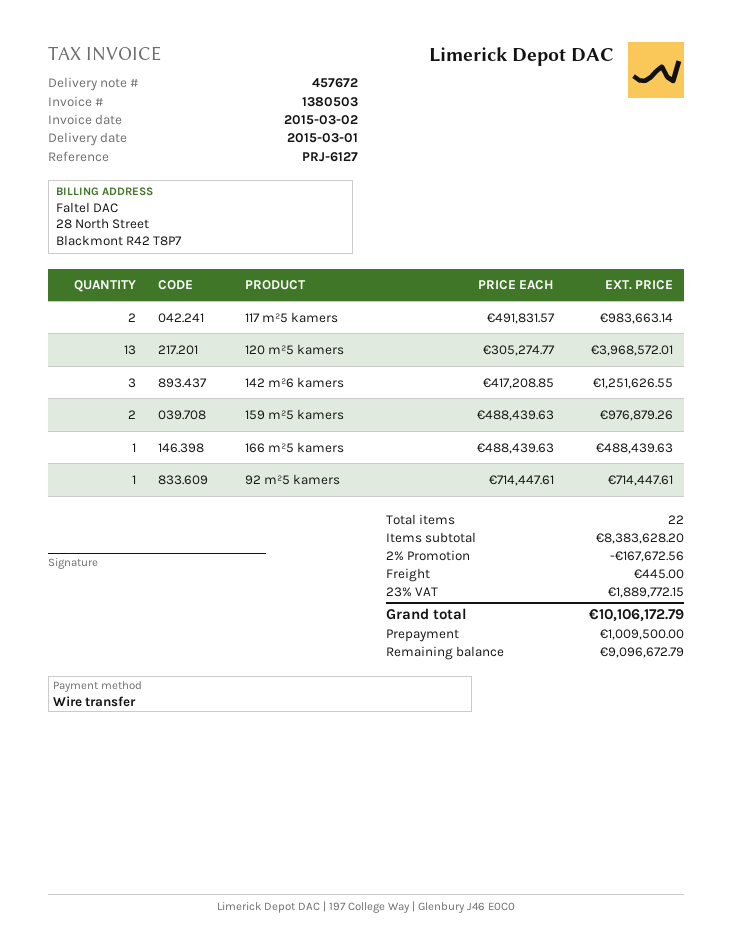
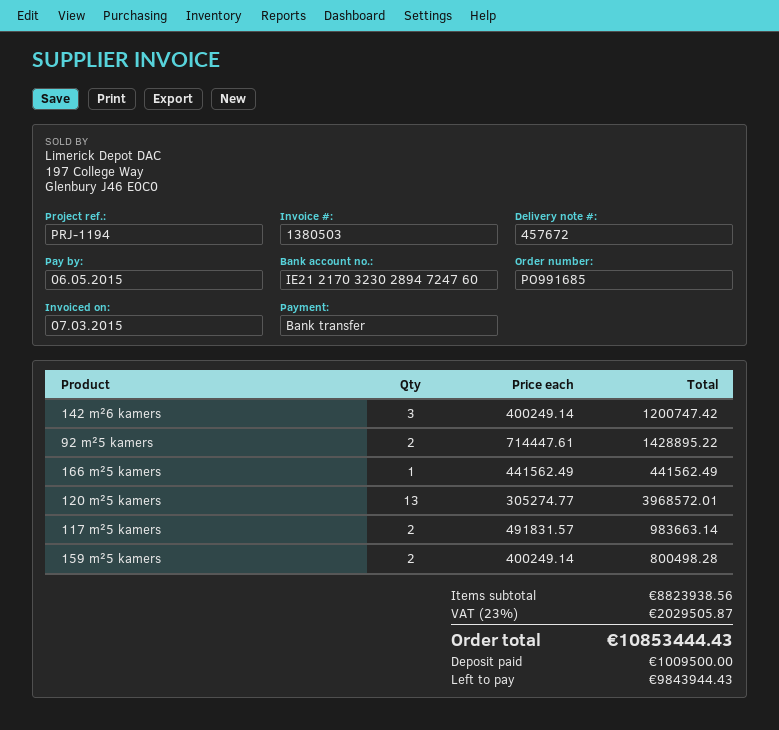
invoice date: 2015-03-02 -> 2015-03-07
reference: PRJ-6127 -> PRJ-1194
142 m²6 kamers: 3 x 417208.85 = 1251626.55 -> 3 x 400249.14 = 1200747.42
159 m²5 kamers: 2 x 488439.63 = 976879.26 -> 2 x 400249.14 = 800498.28
166 m²5 kamers: 1 x 488439.63 = 488439.63 -> 1 x 441562.49 = 441562.49
92 m²5 kamers: 1 x 714447.61 = 714447.61 -> 2 x 714447.61 = 1428895.22
subtotal: 8383628.20 -> 8823938.56
discount: 2% = 167672.56 -> none
shipping: 445.00 -> none
tax: 23% = 1889772.15 -> 23% = 2029505.87
total: 10106172.79 -> 10853444.43
balance: 9096672.79 -> 9843944.43

